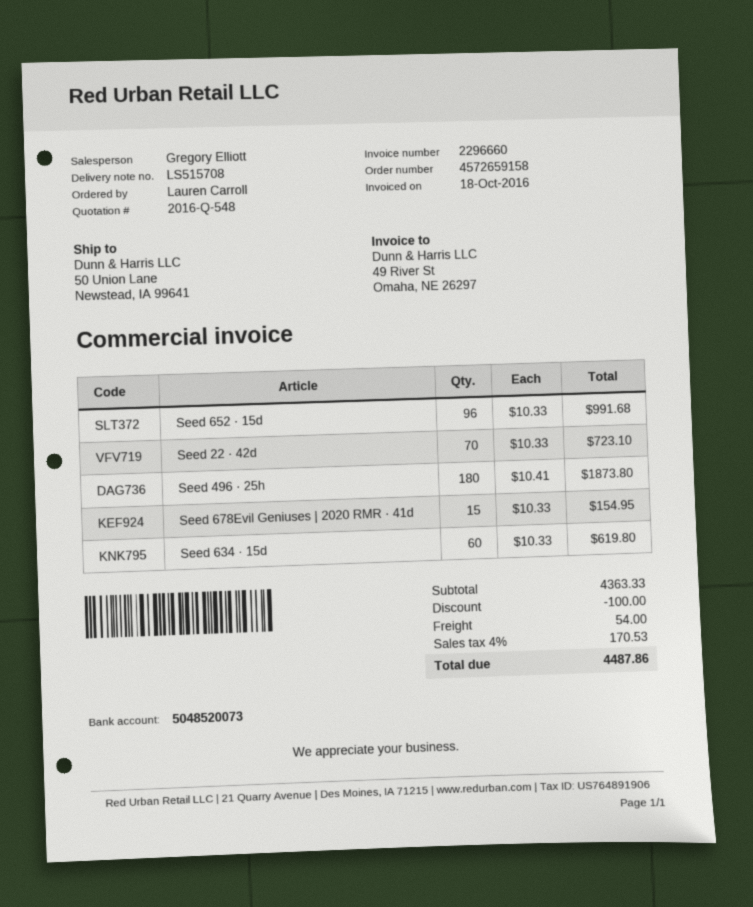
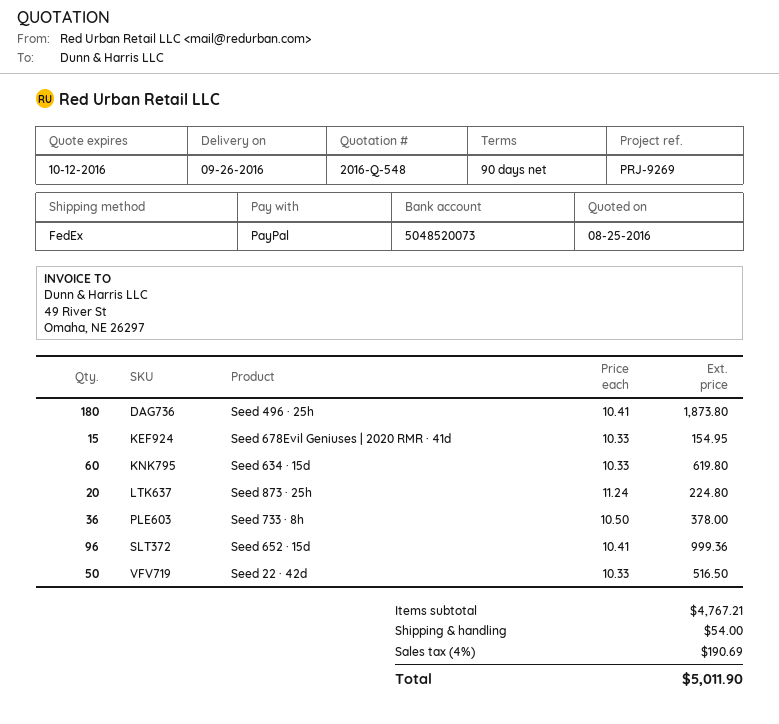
Seed 652 · 15d: 96 x 10.33 = 991.68 -> 96 x 10.41 = 999.36
Seed 22 · 42d: 70 x 10.33 = 723.10 -> 50 x 10.33 = 516.50
Seed 873 · 25h: none -> 20 x 11.24 = 224.80
Seed 733 · 8h: none -> 36 x 10.50 = 378.00
subtotal: 4363.33 -> 4767.21
discount: 100.00 -> none
tax: 4% = 170.53 -> 4% = 190.69
total: 4487.86 -> 5011.90

